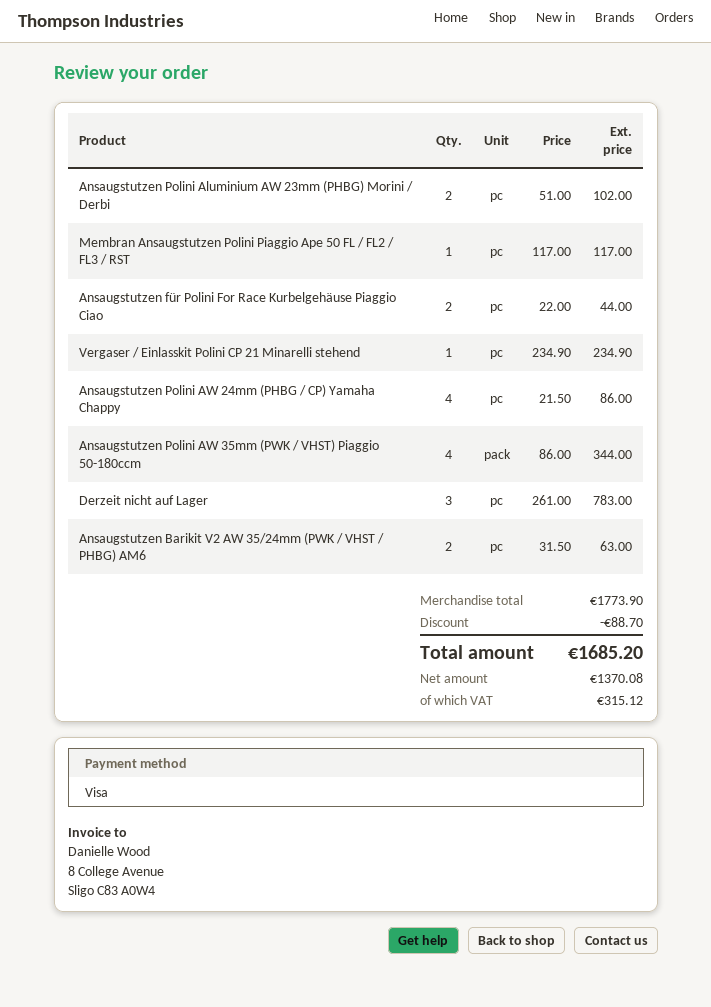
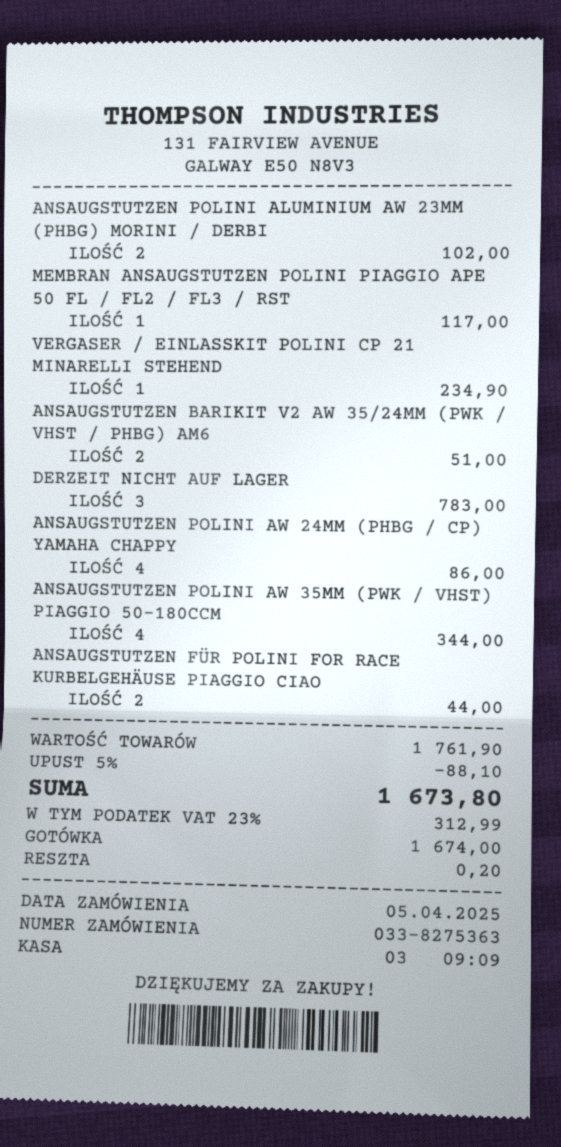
payment method: Visa -> cash
Ansaugstutzen Barikit V2 AW 35/24mm (PWK / VHST / PHBG) AM6: 2 for 63.00 -> 2 for 51.00
subtotal: 1773.90 -> 1761.90
discount: 88.70 -> 88.10
tax: 315.12 -> 312.99
total: 1685.20 -> 1673.80

